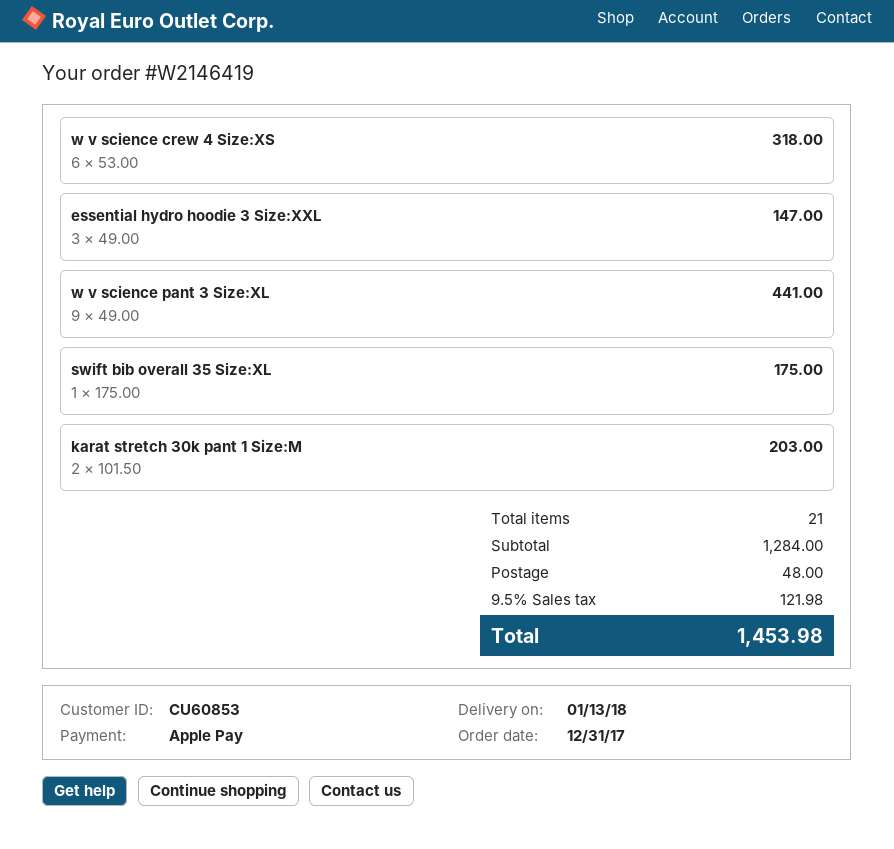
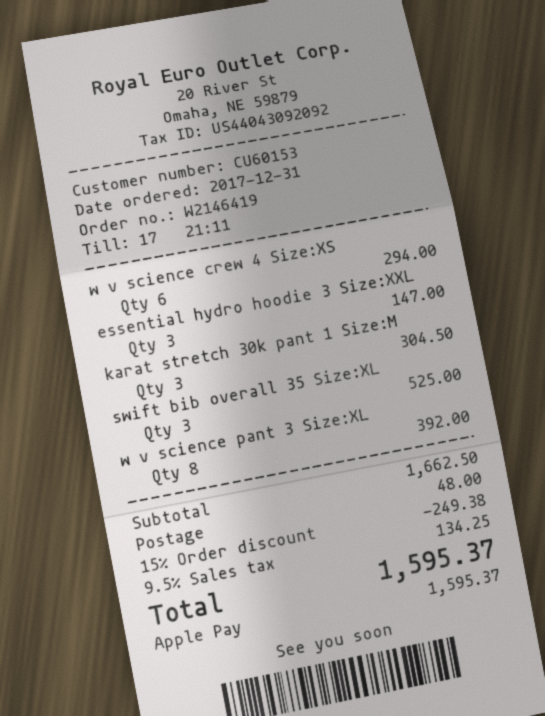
customer number: CU60853 -> CU60153
w v science crew 4 Size:XS: 6 for 318.00 -> 6 for 294.00
w v science pant 3 Size:XL: 9 for 441.00 -> 8 for 392.00
swift bib overall 35 Size:XL: 1 for 175.00 -> 3 for 525.00
karat stretch 30k pant 1 Size:M: 2 for 203.00 -> 3 for 304.50
subtotal: 1284.00 -> 1662.50
discount: none -> 15% = 249.38
tax: 9.5% = 121.98 -> 9.5% = 134.25
total: 1453.98 -> 1595.37

